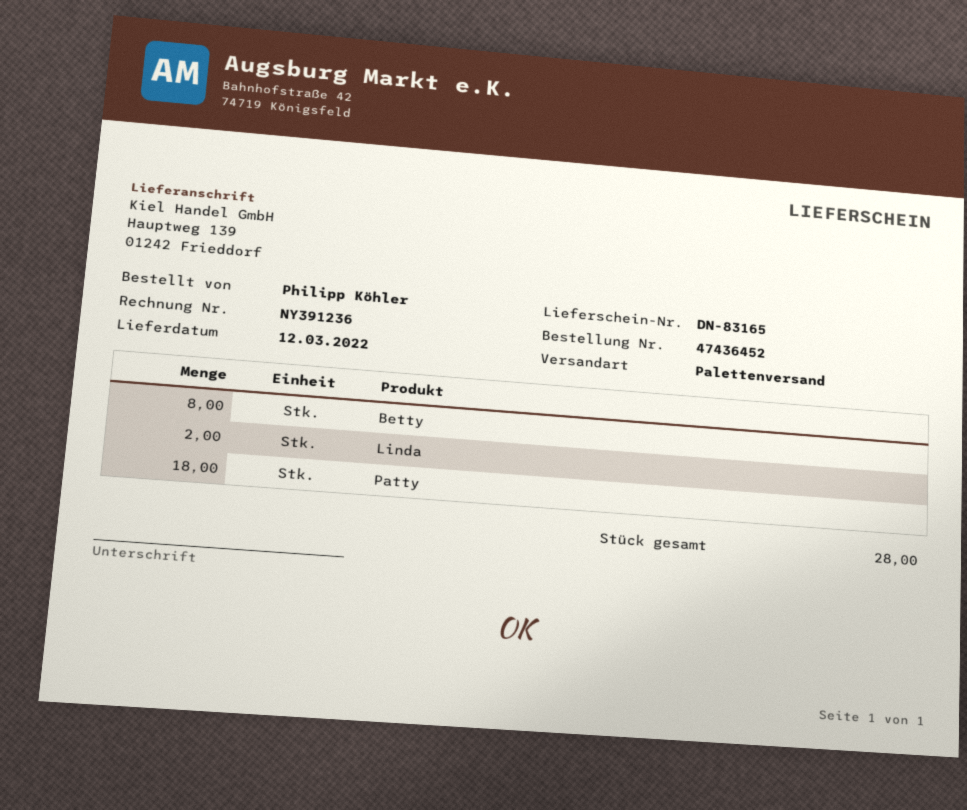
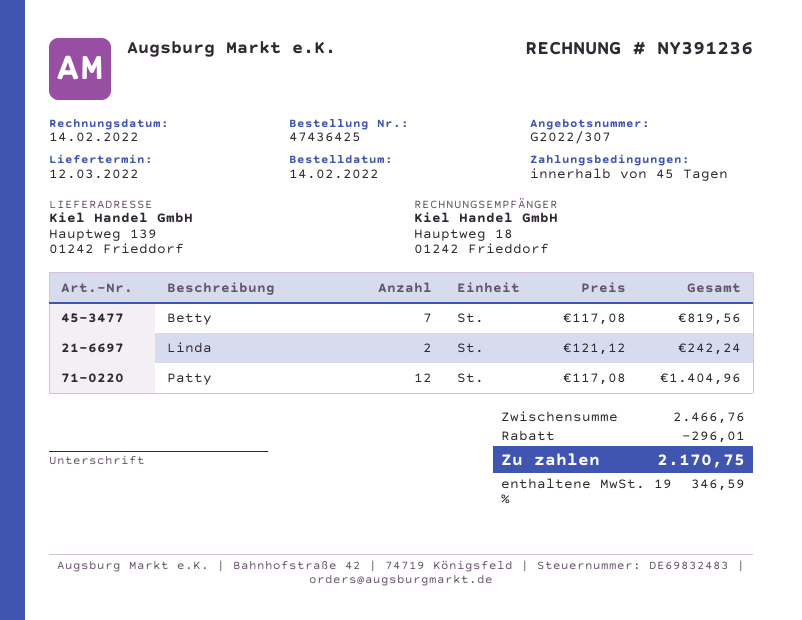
order number: 47436452 -> 47436425
Betty: 8 -> 7
Patty: 18 -> 12

